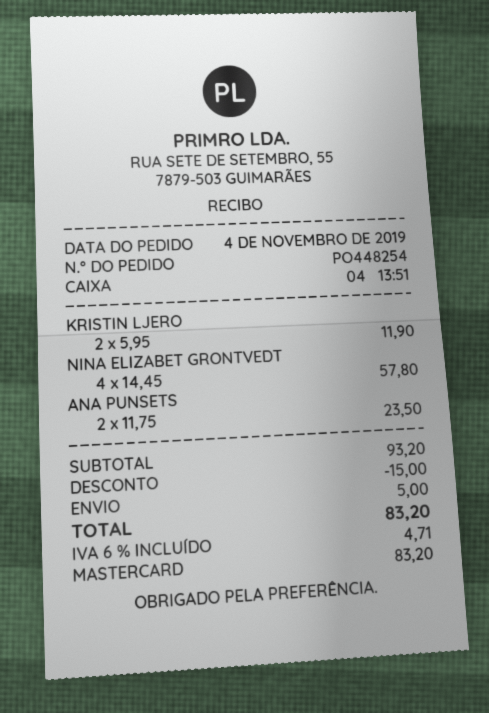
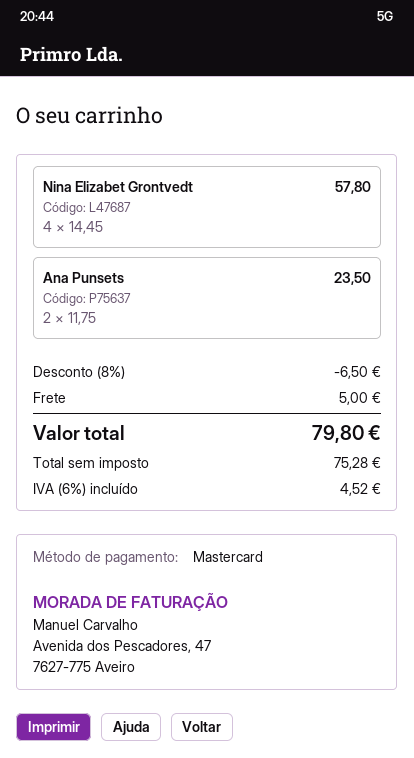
KRISTIN LJERO: 2 x 5.95 = 11.90 -> none
discount: 15.00 -> 6.50
tax: 6% = 4.71 -> 6% = 4.52
total: 83.20 -> 79.80

